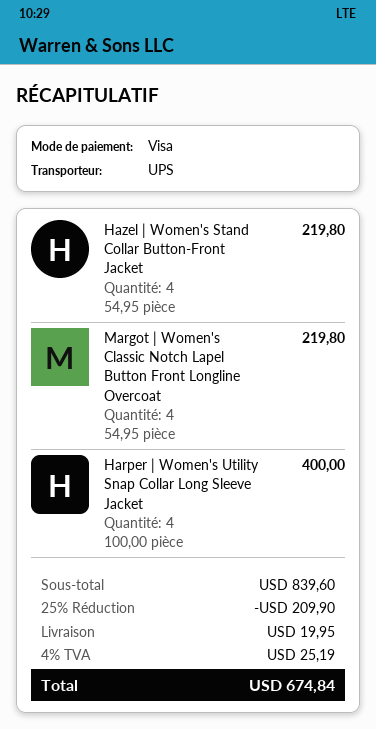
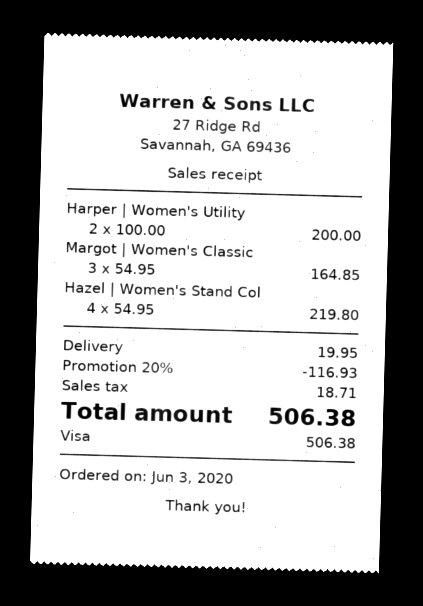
Margot | Women's Classic Notch Lapel Button Front Longline Overcoat: 4 x 54.95 = 219.80 -> 3 x 54.95 = 164.85
Harper | Women's Utility Snap Collar Long Sleeve Jacket: 4 x 100.00 = 400.00 -> 2 x 100.00 = 200.00
discount: 25% = 209.90 -> 20% = 116.93
tax: 25.19 -> 18.71
total: 674.84 -> 506.38

